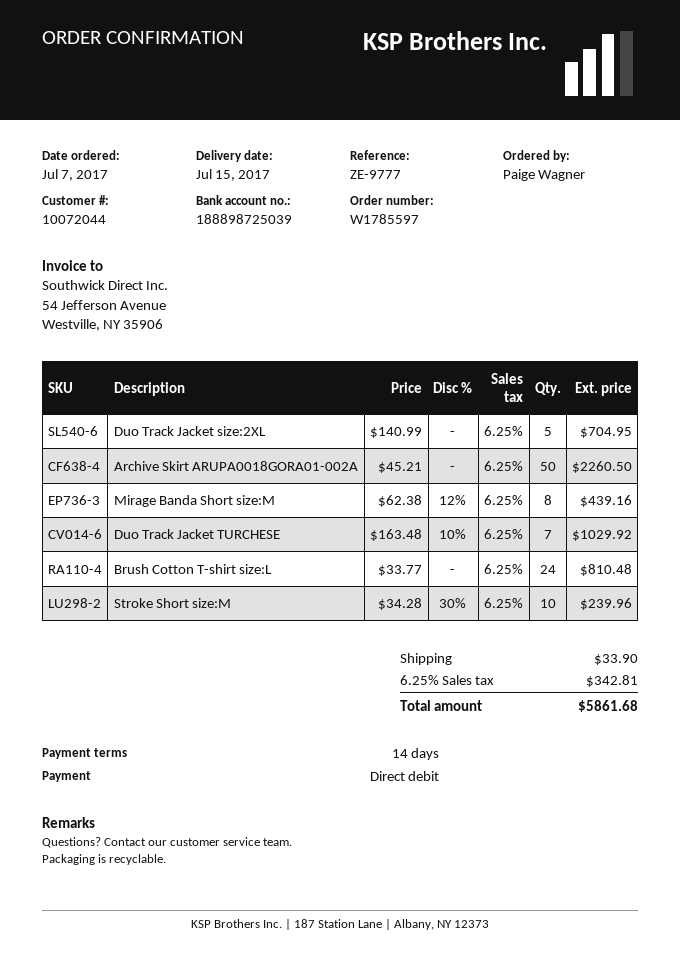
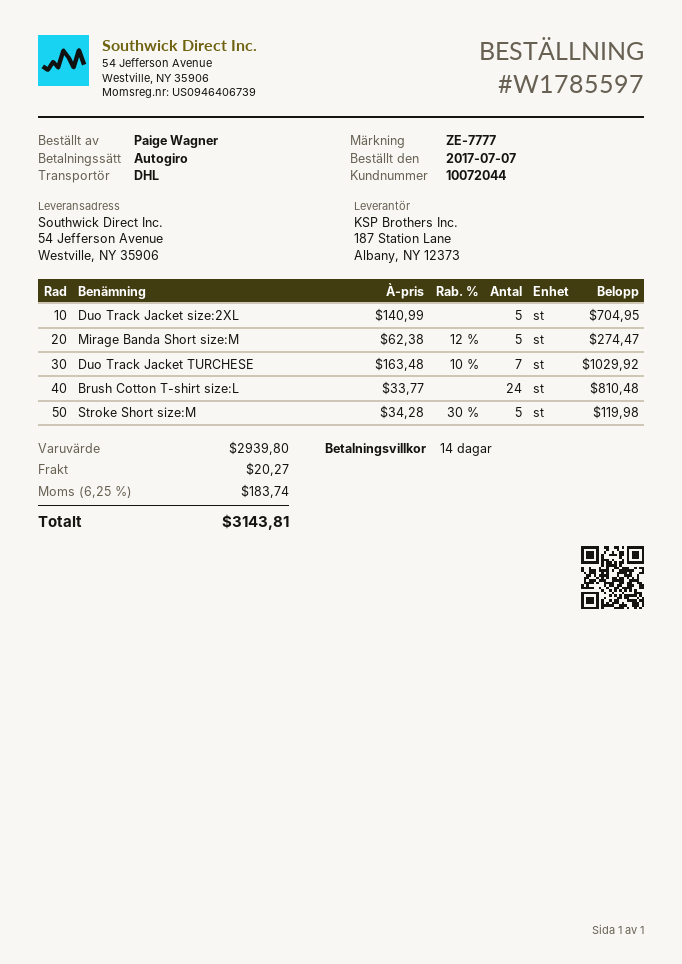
reference: ZE-9777 -> ZE-7777
Archive Skirt ARUPA0018GORA01-002A: 50 x 45.21 = 2260.50 -> none
Mirage Banda Short size:M: 8 x 62.38 - 12% = 439.16 -> 5 x 62.38 - 12% = 274.47
Stroke Short size:M: 10 x 34.28 - 30% = 239.96 -> 5 x 34.28 - 30% = 119.98
shipping: 33.90 -> 20.27
tax: 6.25% = 342.81 -> 6.25% = 183.74
total: 5861.68 -> 3143.81

